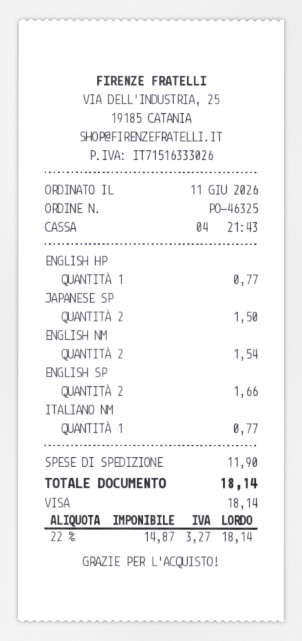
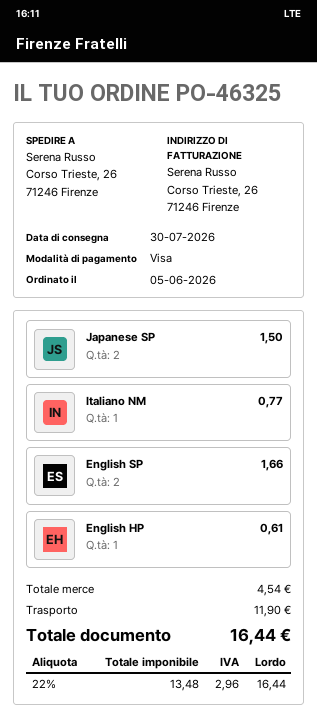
order date: 2026-06-11 -> 2026-06-05
ENGLISH HP: 1 for 0.77 -> 1 for 0.61
ENGLISH NM: 2 for 1.54 -> none
net: 14.87 -> 13.48
tax: 22% = 3.27 -> 22% = 2.96
total: 18.14 -> 16.44

